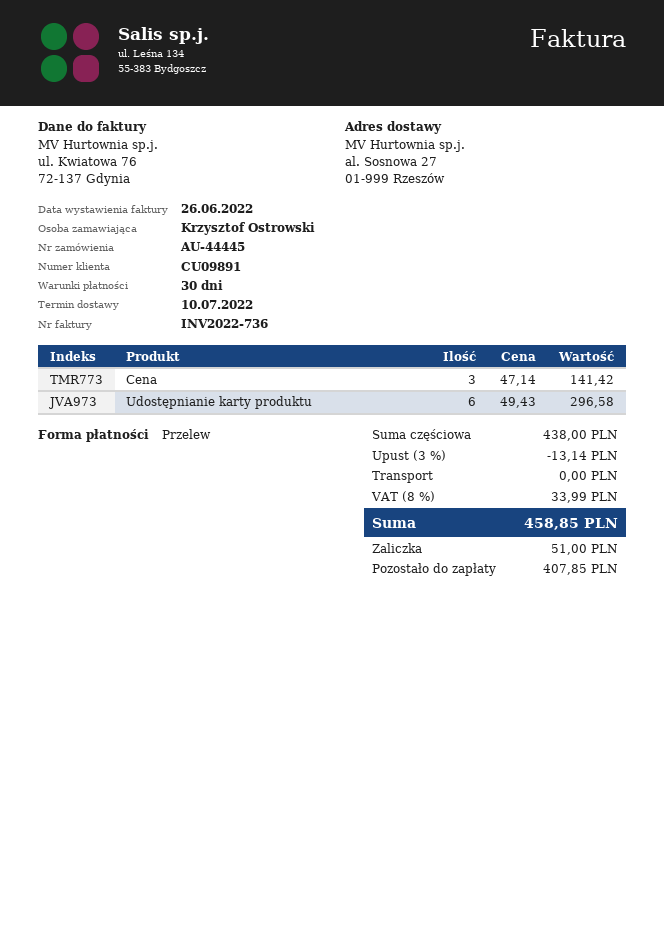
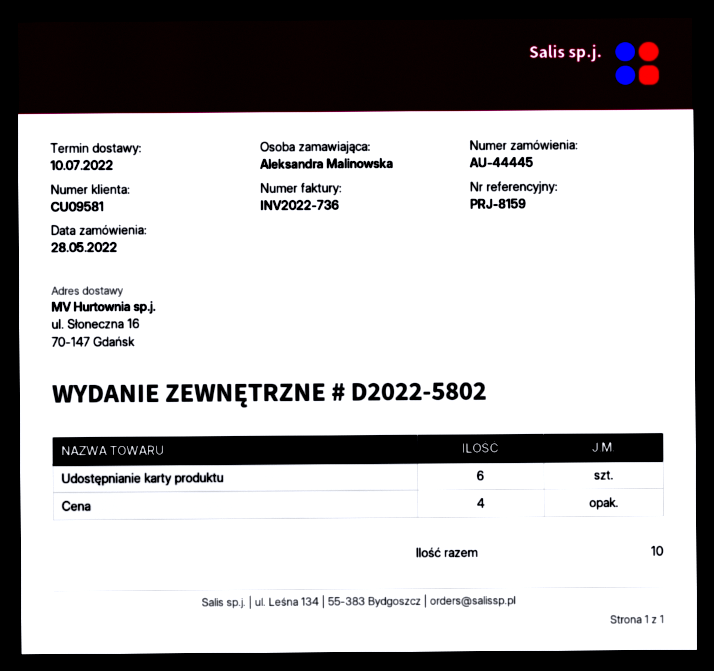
customer number: CU09891 -> CU09581
ordered by: Krzysztof Ostrowski -> Aleksandra Malinowska
ship to: al. Sosnowa 27, 01-999 Rzeszów -> ul. Słoneczna 16, 70-147 Gdańsk
Cena: 3 -> 4

